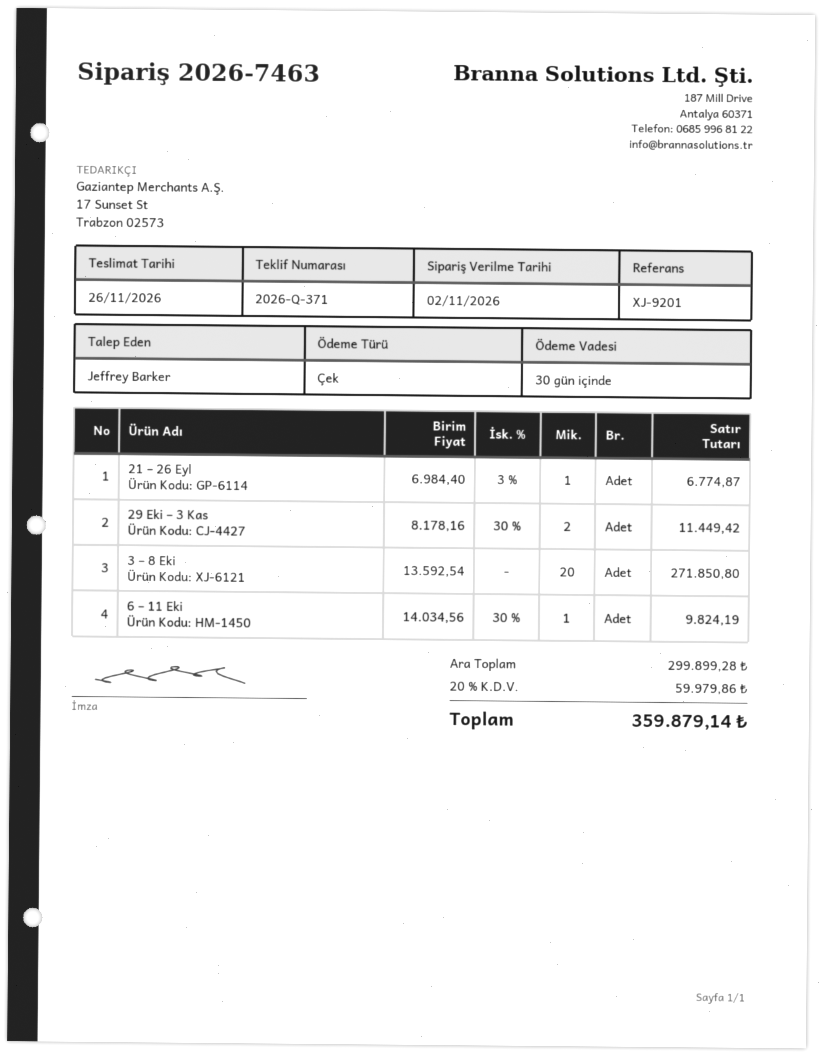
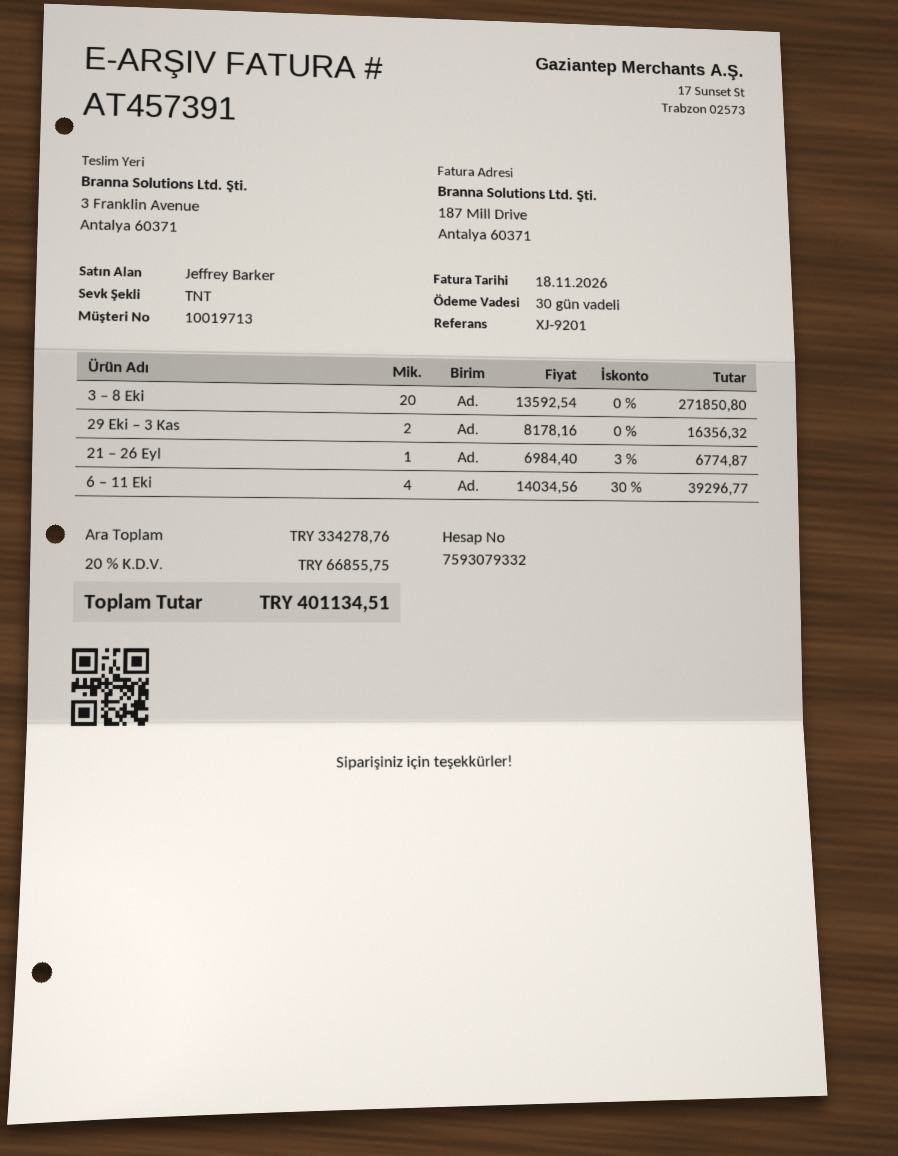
29 Eki – 3 Kas: 2 x 8178.16 - 30% = 11449.42 -> 2 x 8178.16 = 16356.32
6 – 11 Eki: 1 x 14034.56 - 30% = 9824.19 -> 4 x 14034.56 - 30% = 39296.77
subtotal: 299899.28 -> 334278.76
tax: 20% = 59979.86 -> 20% = 66855.75
total: 359879.14 -> 401134.51

